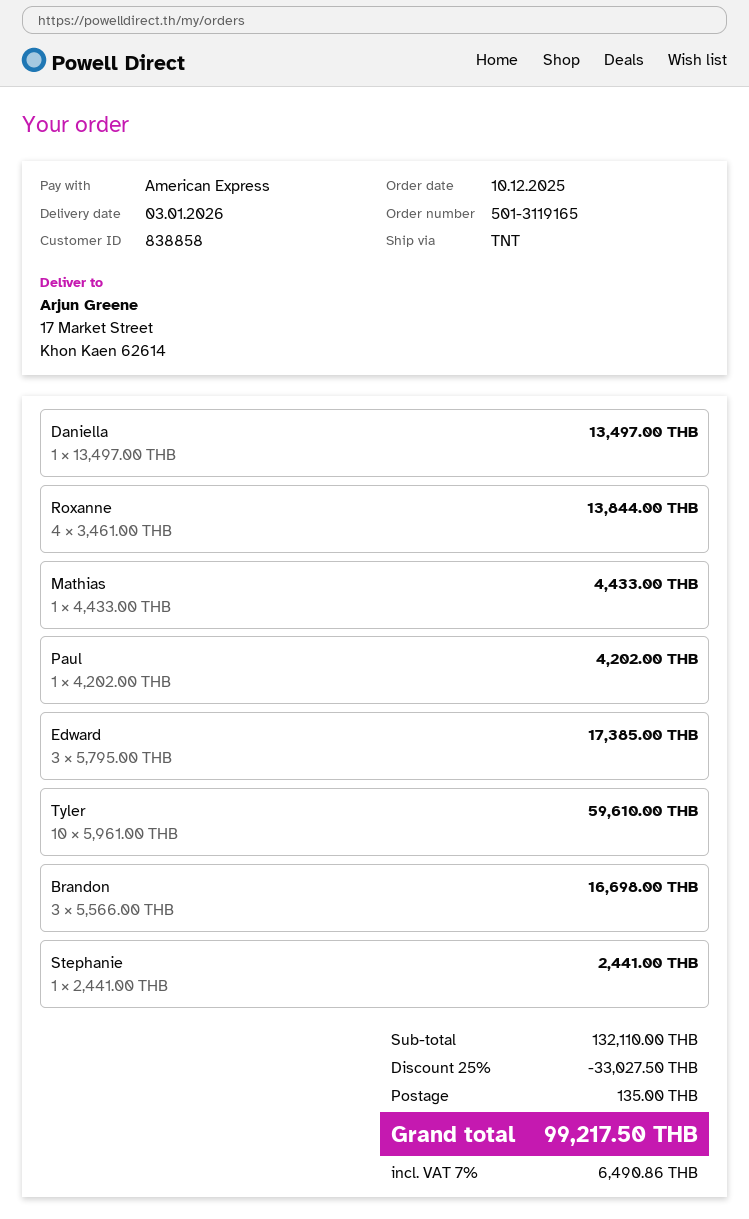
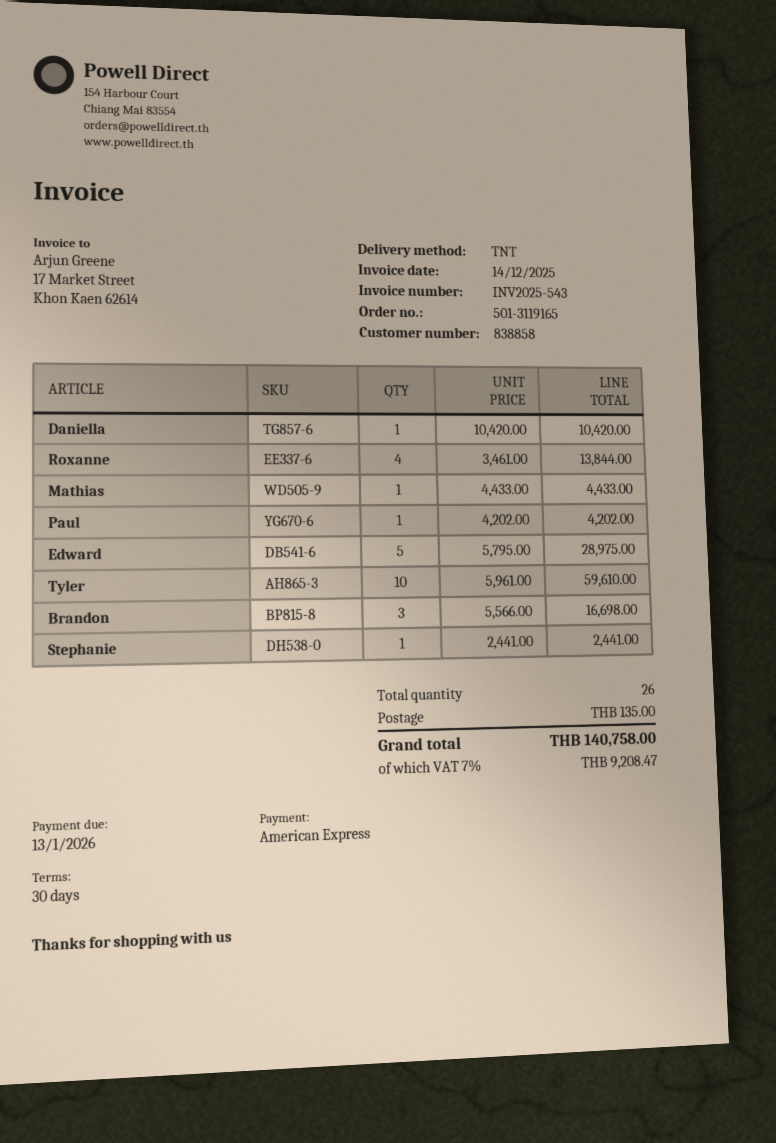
Daniella: 1 x 13497.00 = 13497.00 -> 1 x 10420.00 = 10420.00
Edward: 3 x 5795.00 = 17385.00 -> 5 x 5795.00 = 28975.00
discount: 25% = 33027.50 -> none
tax: 7% = 6490.86 -> 7% = 9208.47
total: 99217.50 -> 140758.00

